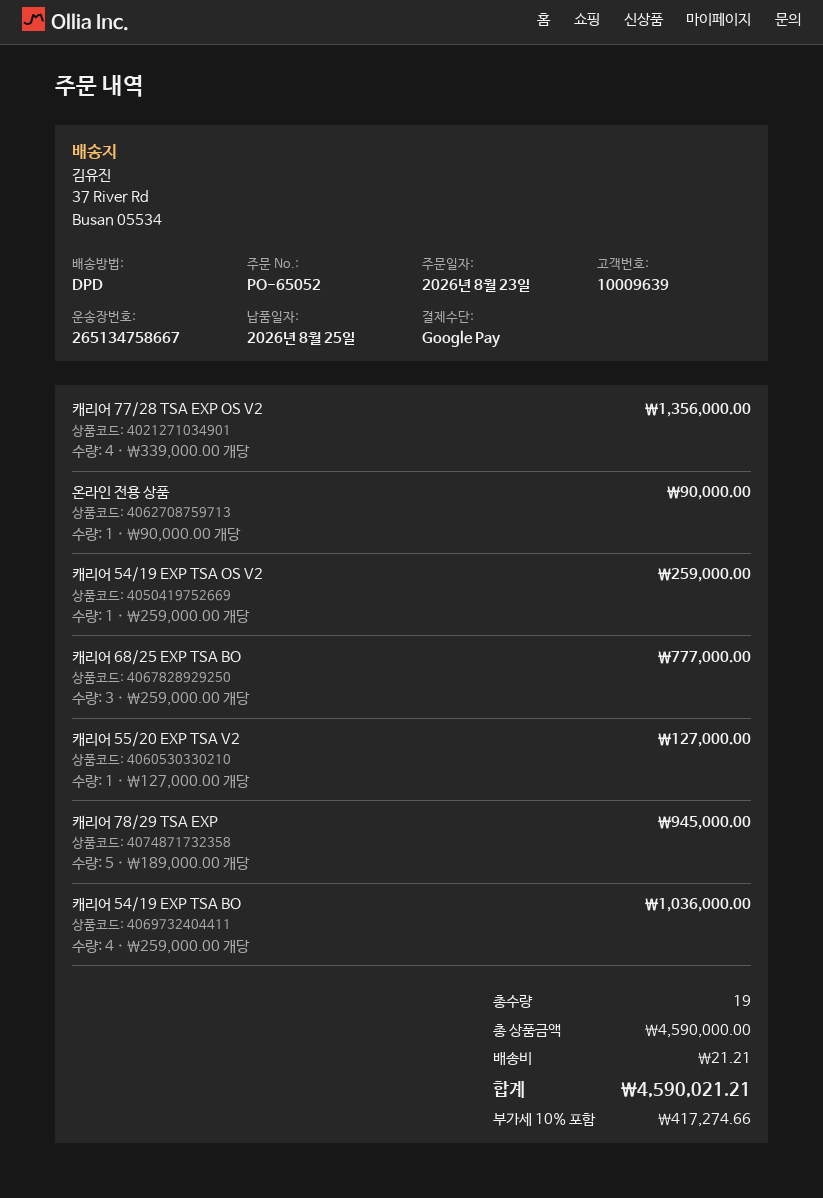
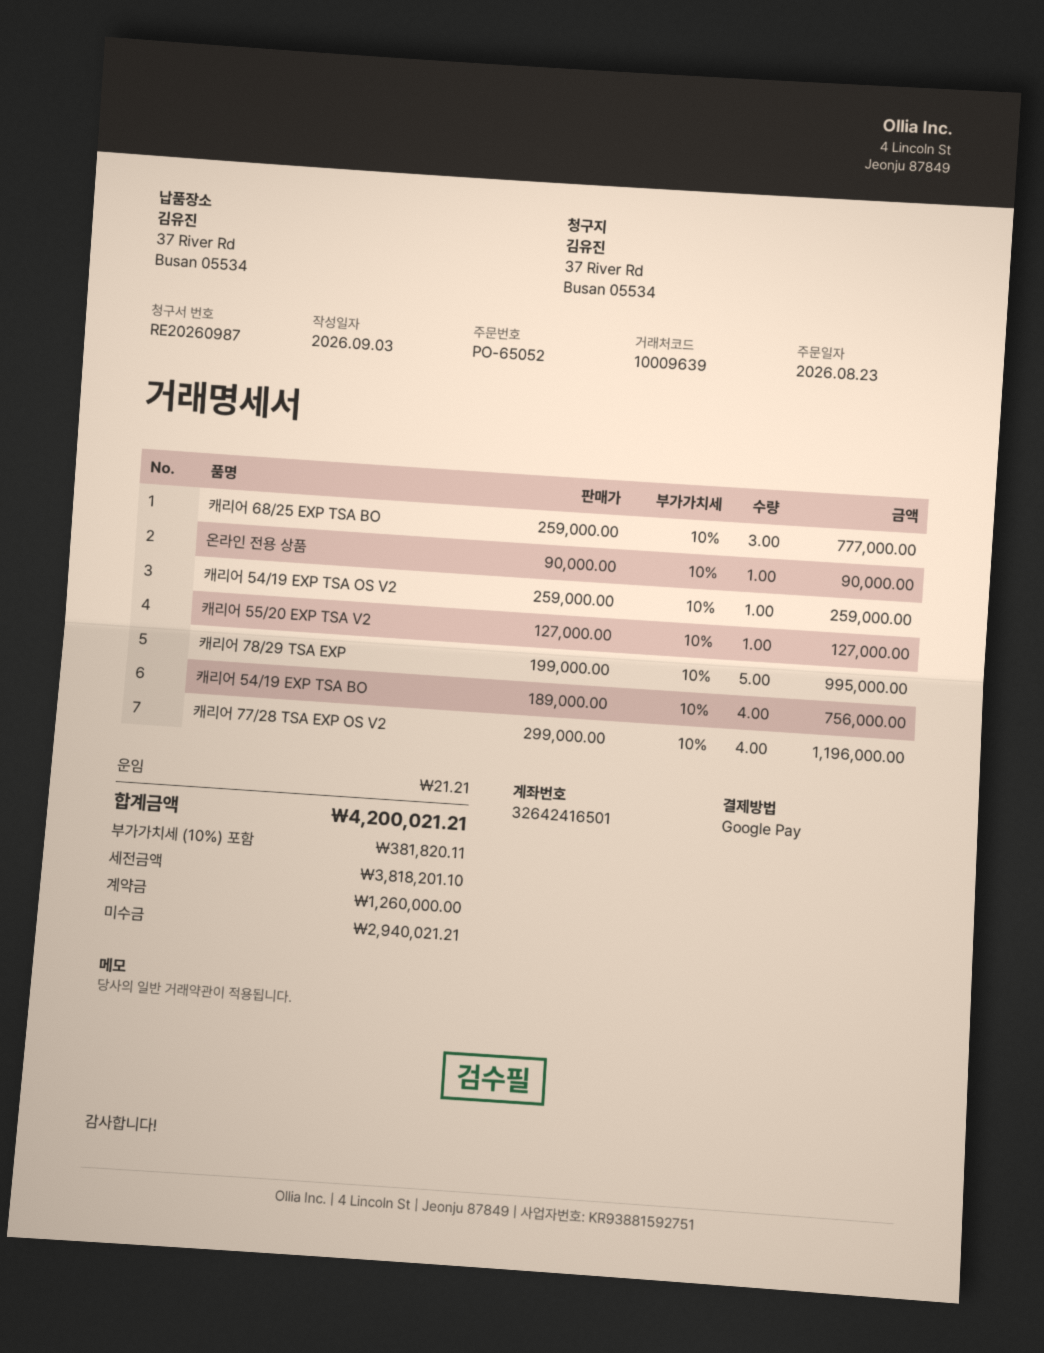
캐리어 77/28 TSA EXP OS V2: 4 x 339000.00 = 1356000.00 -> 4 x 299000.00 = 1196000.00
캐리어 78/29 TSA EXP: 5 x 189000.00 = 945000.00 -> 5 x 199000.00 = 995000.00
캐리어 54/19 EXP TSA BO: 4 x 259000.00 = 1036000.00 -> 4 x 189000.00 = 756000.00
tax: 10% = 417274.66 -> 10% = 381820.11
total: 4590021.21 -> 4200021.21

